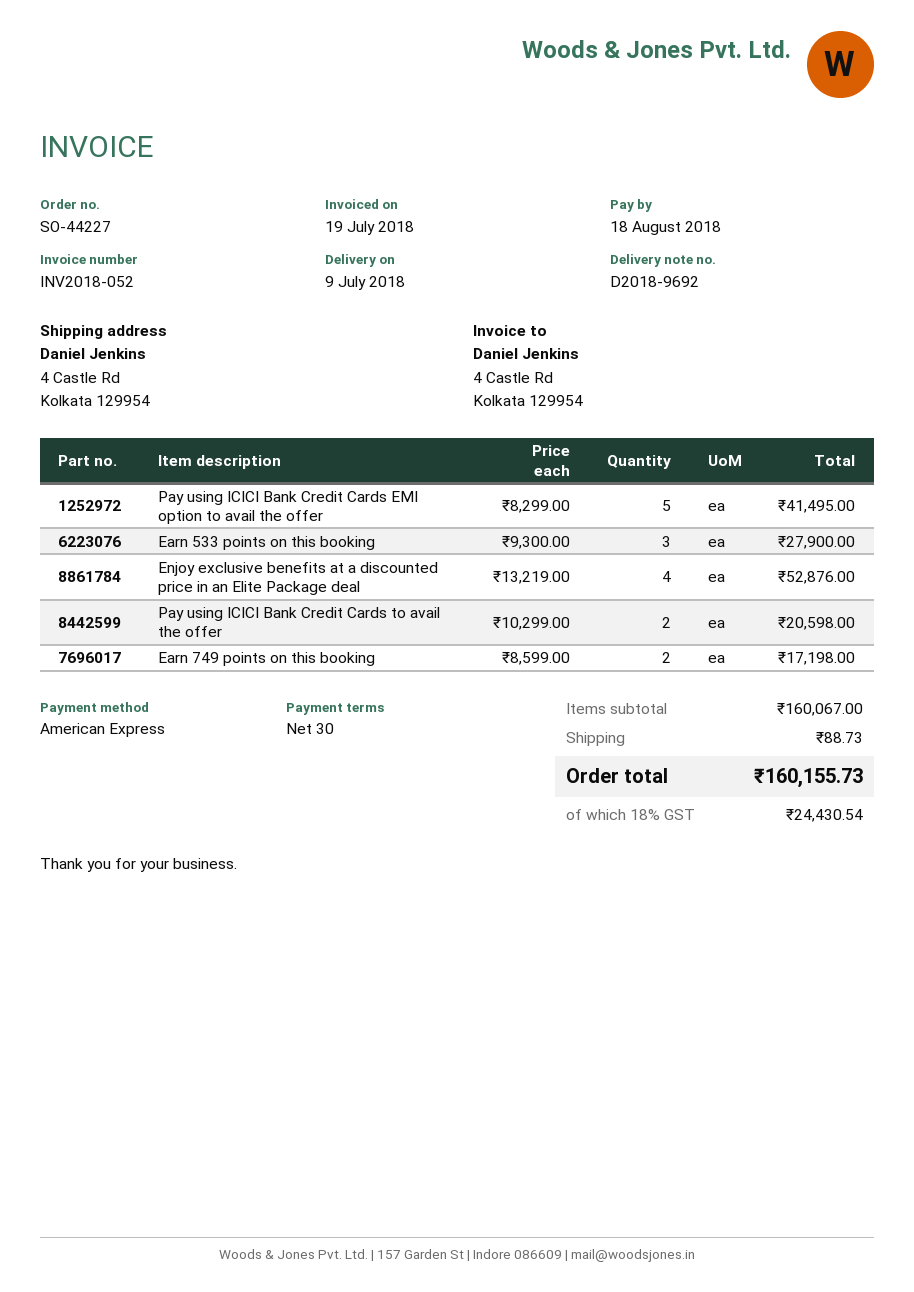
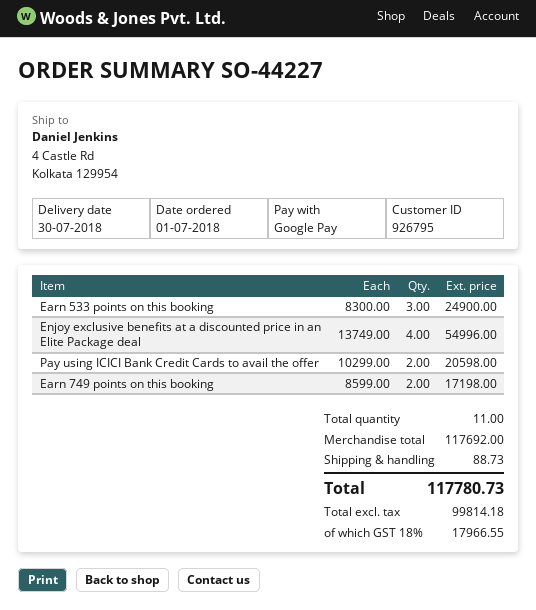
delivery date: 2018-07-09 -> 2018-07-30
payment method: American Express -> Google Pay
Pay using ICICI Bank Credit Cards EMI option to avail the offer: 5 x 8299.00 = 41495.00 -> none
Earn 533 points on this booking: 3 x 9300.00 = 27900.00 -> 3 x 8300.00 = 24900.00
Enjoy exclusive benefits at a discounted price in an Elite Package deal: 4 x 13219.00 = 52876.00 -> 4 x 13749.00 = 54996.00
subtotal: 160067.00 -> 117692.00
tax: 18% = 24430.54 -> 18% = 17966.55
total: 160155.73 -> 117780.73

